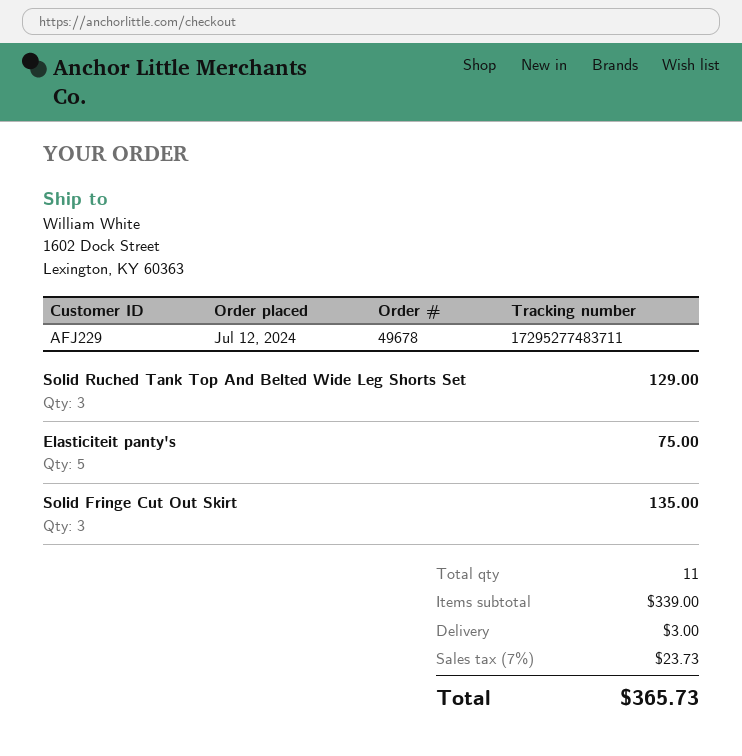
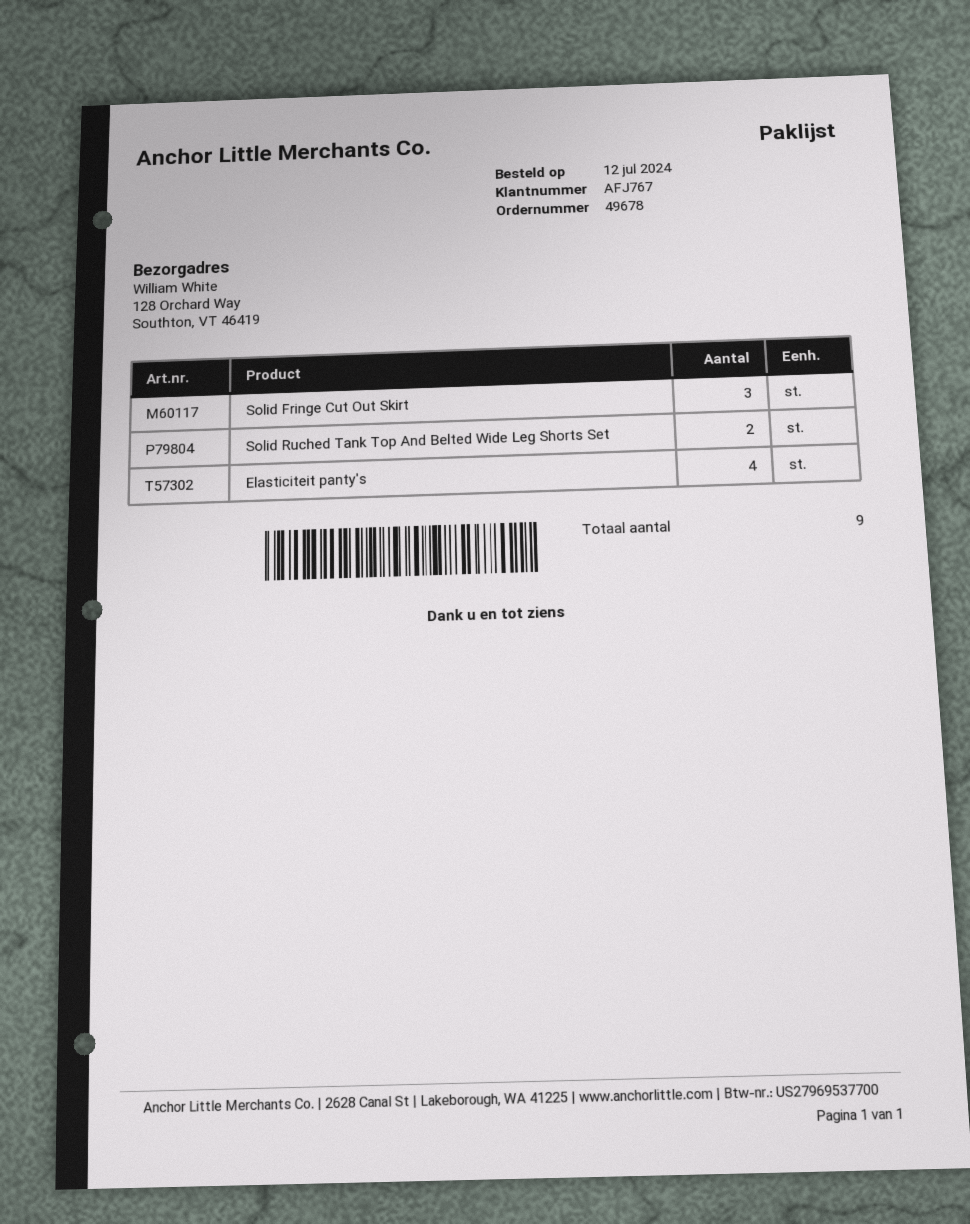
customer number: AFJ229 -> AFJ767
ship to: 1602 Dock Street, Lexington, KY 60363 -> 128 Orchard Way, Southton, VT 46419
Solid Ruched Tank Top And Belted Wide Leg Shorts Set: 3 -> 2
Elasticiteit panty's: 5 -> 4
total quantity: 11 -> 9

